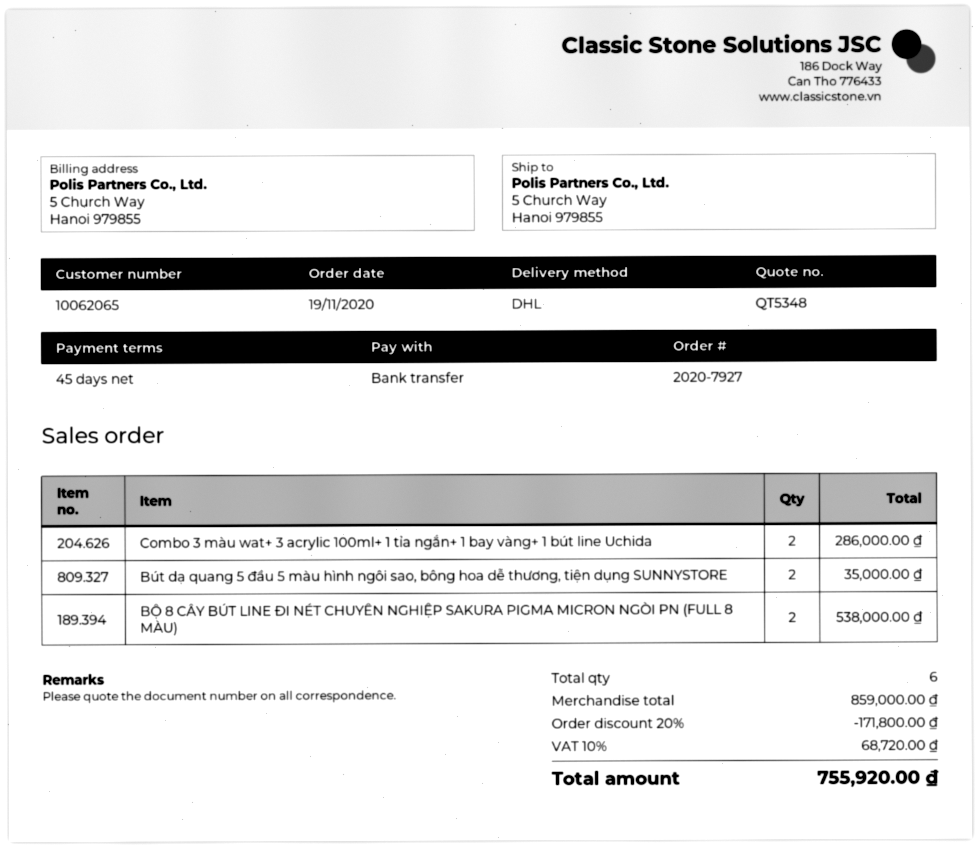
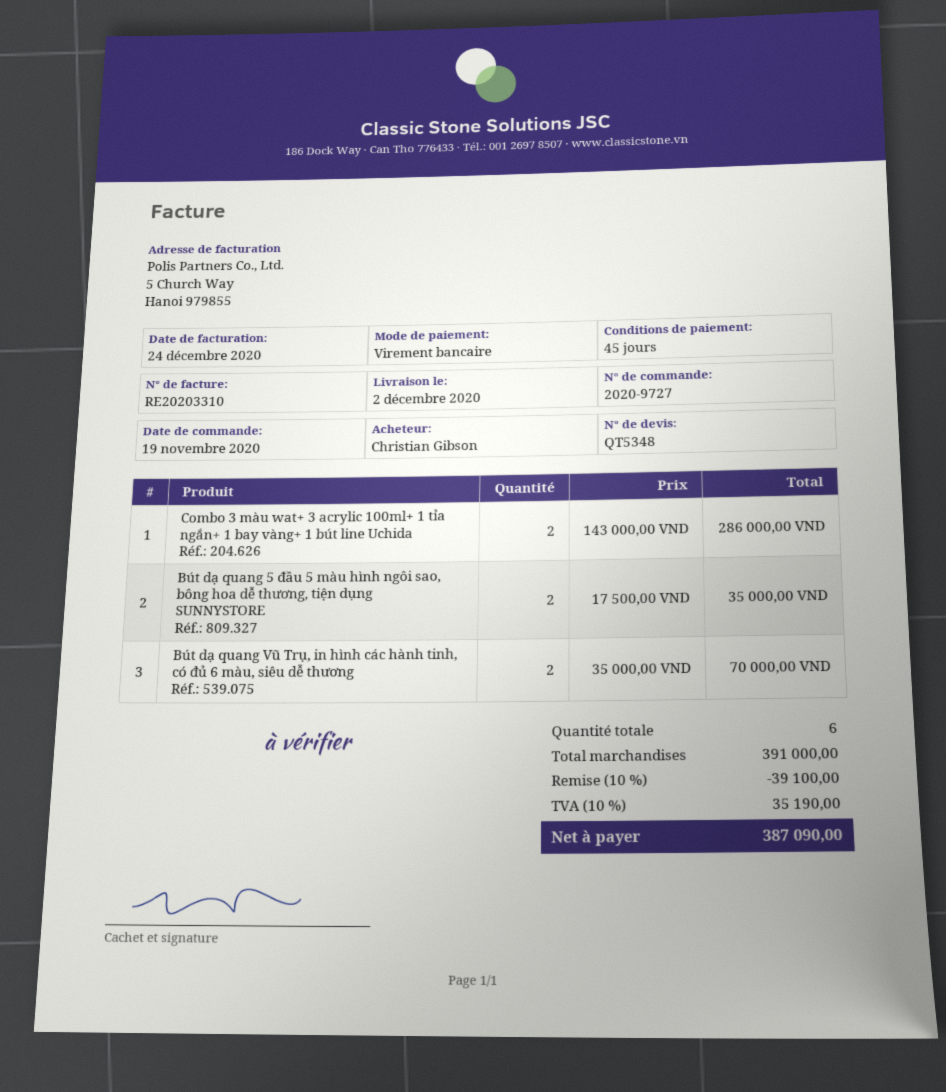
order number: 2020-7927 -> 2020-9727
BỘ 8 CÂY BÚT LINE ĐI NÉT CHUYÊN NGHIỆP SAKURA PIGMA MICRON NGÒI PN (FULL 8 MÀU): 2 for 538000.00 -> none
Bút dạ quang Vũ Trụ, in hình các hành tinh, có đủ 6 màu, siêu dễ thương: none -> 2 for 70000.00
subtotal: 859000.00 -> 391000.00
discount: 20% = 171800.00 -> 10% = 39100.00
tax: 10% = 68720.00 -> 10% = 35190.00
total: 755920.00 -> 387090.00

